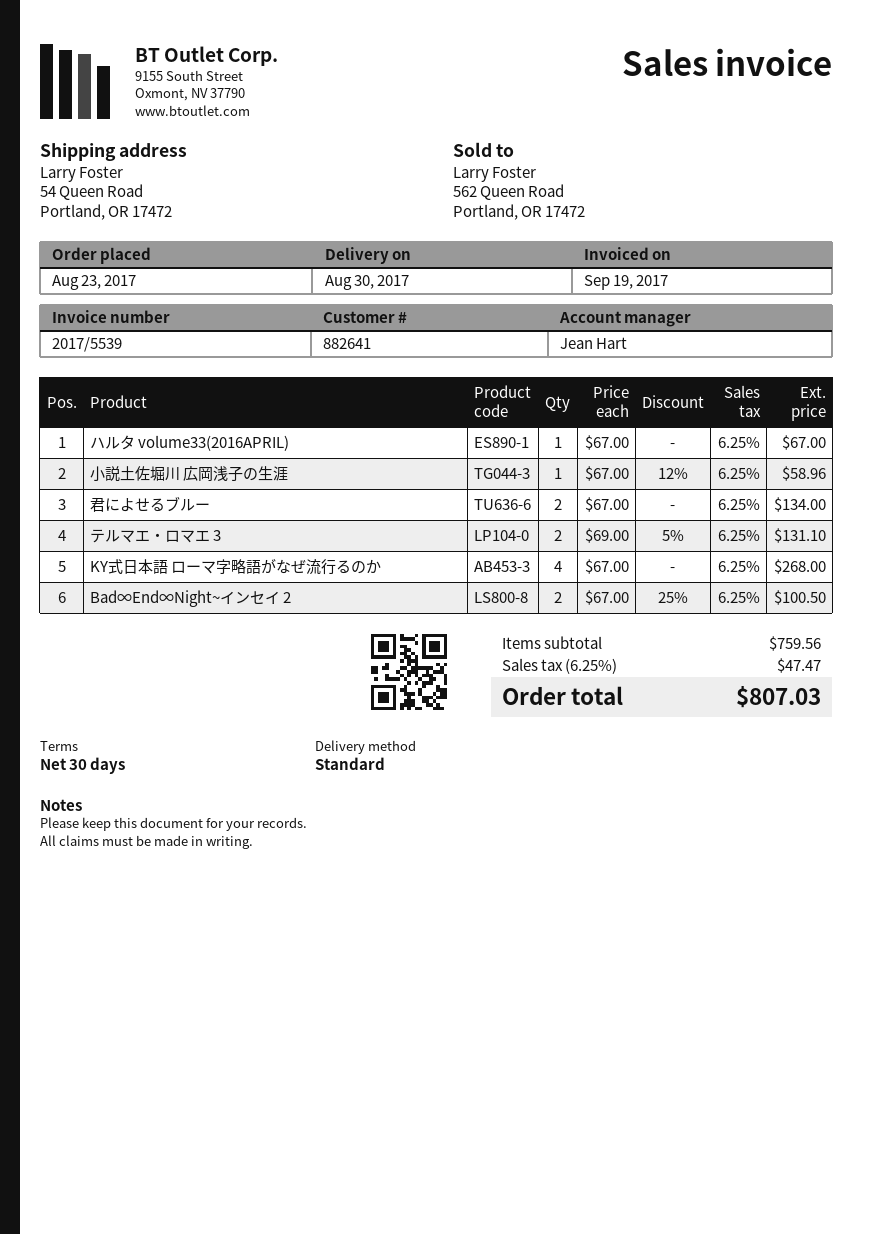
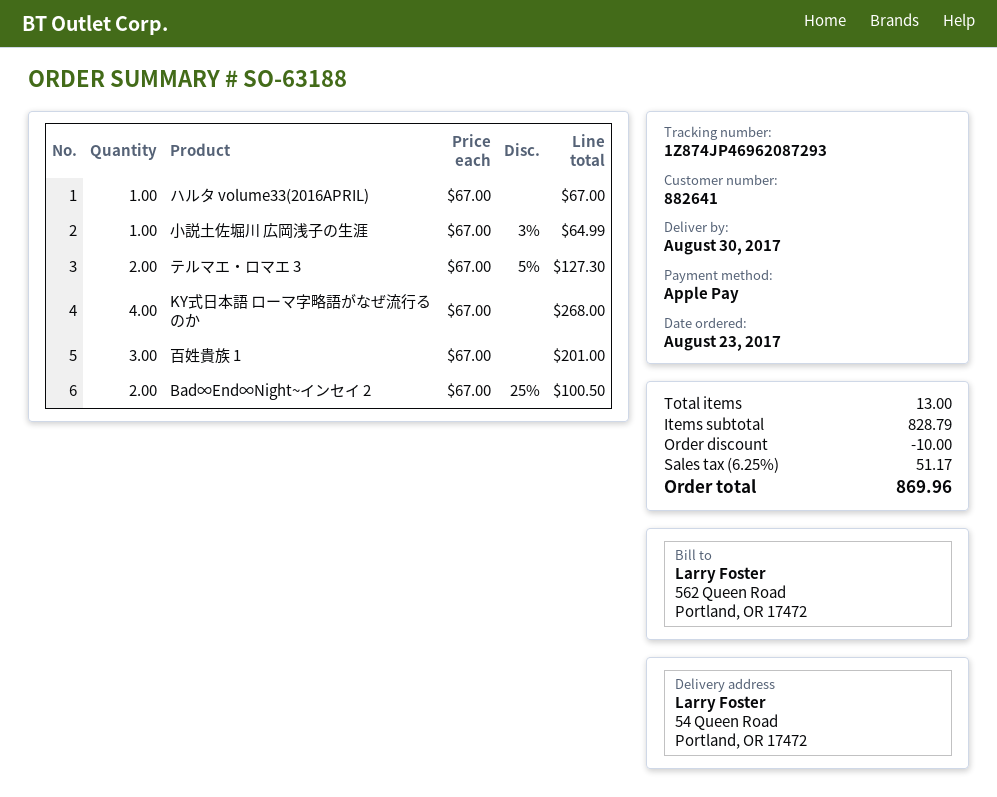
小説土佐堀川 広岡浅子の生涯: 1 x 67.00 - 12% = 58.96 -> 1 x 67.00 - 3% = 64.99
君によせるブルー: 2 x 67.00 = 134.00 -> none
テルマエ・ロマエ 3: 2 x 69.00 - 5% = 131.10 -> 2 x 67.00 - 5% = 127.30
百姓貴族 1: none -> 3 x 67.00 = 201.00
subtotal: 759.56 -> 828.79
discount: none -> 10.00
tax: 6.25% = 47.47 -> 6.25% = 51.17
total: 807.03 -> 869.96

